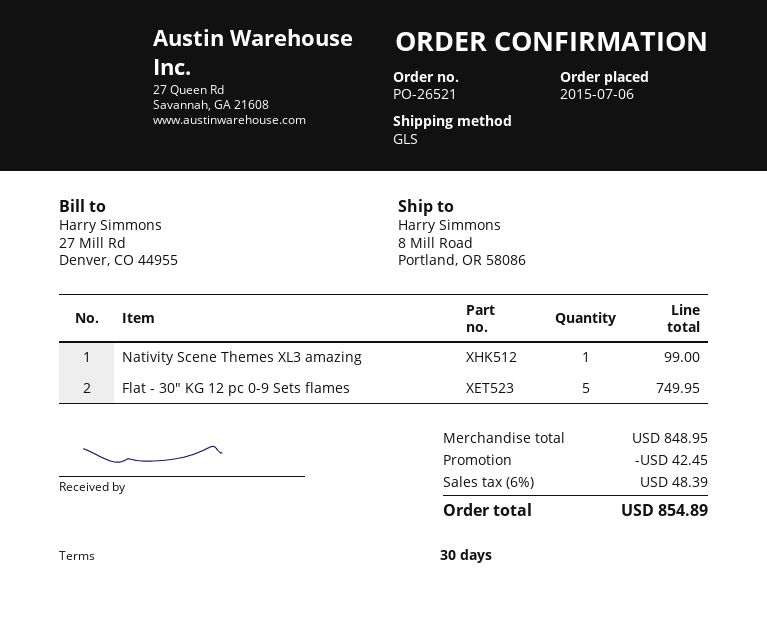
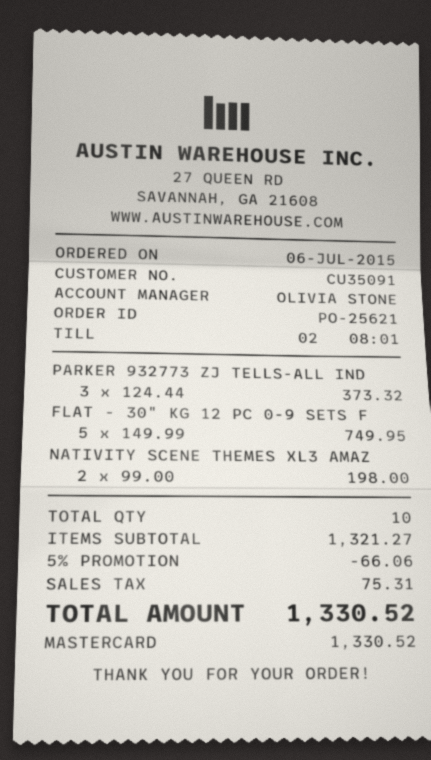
order number: PO-26521 -> PO-25621
Nativity Scene Themes XL3 amazing: 1 for 99.00 -> 2 for 198.00
PARKER 932773 ZJ TELLS-ALL IND: none -> 3 for 373.32
subtotal: 848.95 -> 1321.27
discount: 42.45 -> 66.06
tax: 48.39 -> 75.31
total: 854.89 -> 1330.52

